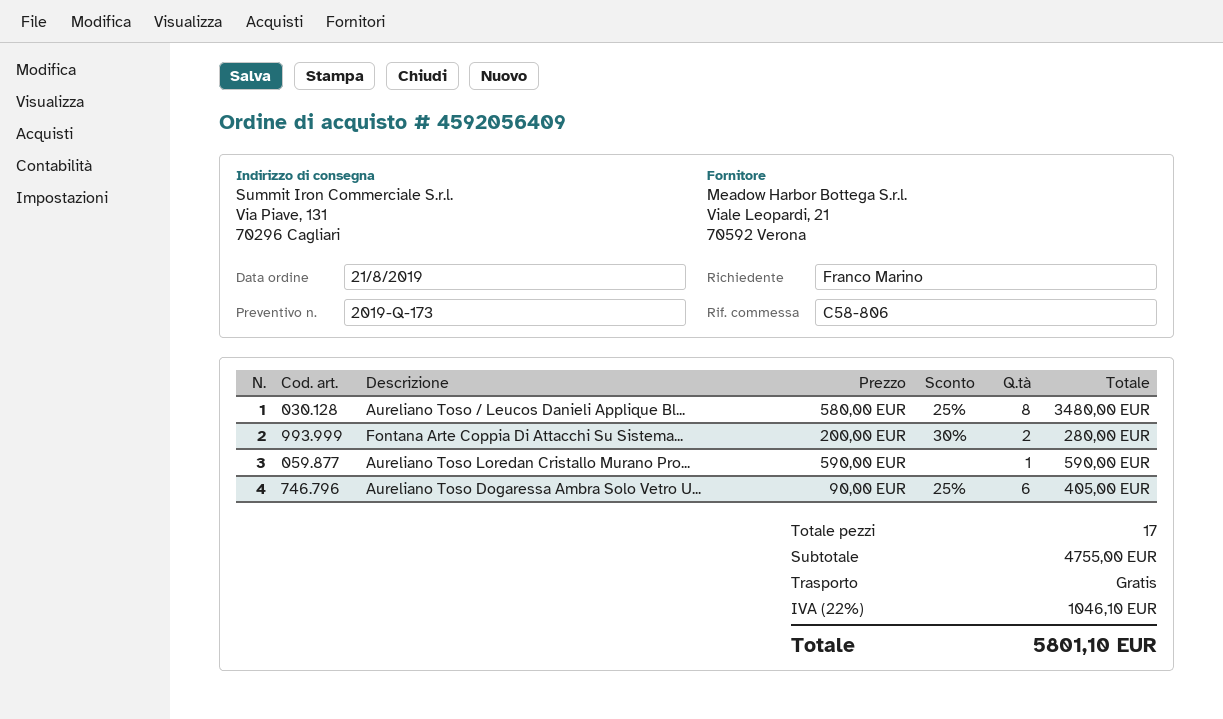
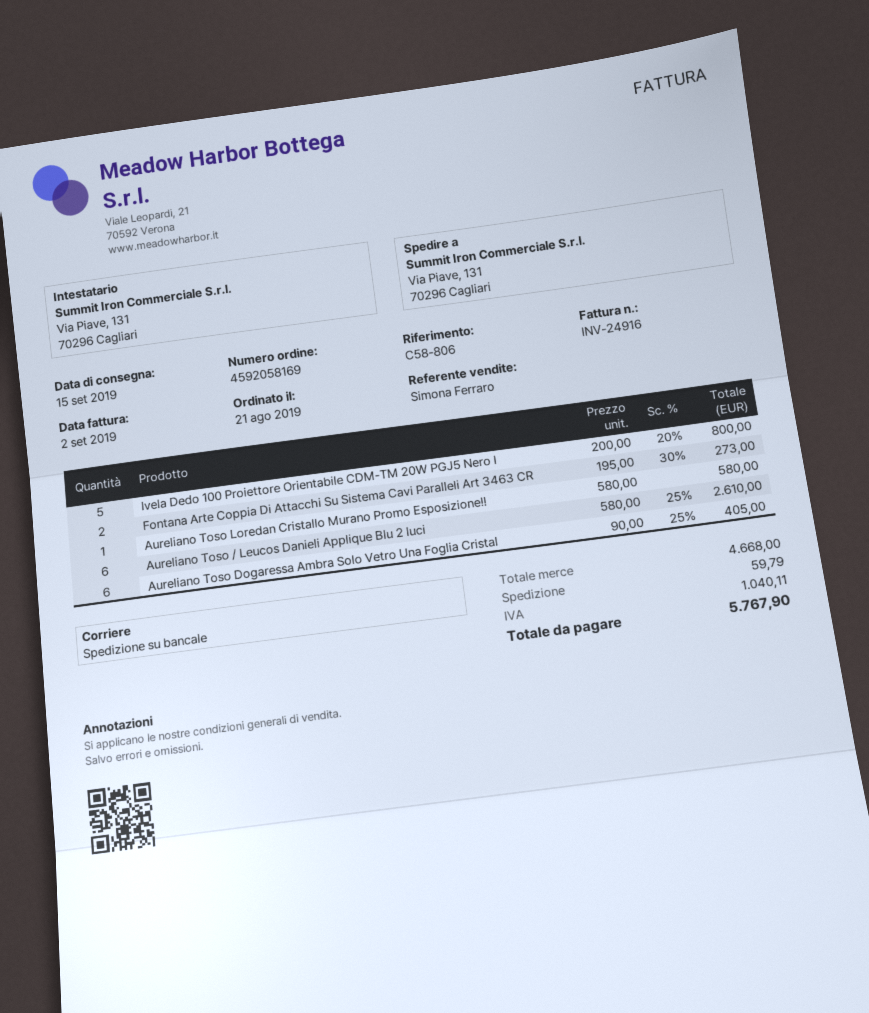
order number: 4592056409 -> 4592058169
Aureliano Toso / Leucos Danieli Applique Bl...: 8 x 580.00 - 25% = 3480.00 -> 6 x 580.00 - 25% = 2610.00
Fontana Arte Coppia Di Attacchi Su Sistema...: 2 x 200.00 - 30% = 280.00 -> 2 x 195.00 - 30% = 273.00
Aureliano Toso Loredan Cristallo Murano Pro...: 1 x 590.00 = 590.00 -> 1 x 580.00 = 580.00
Ivela Dedo 100 Proiettore Orientabile CDM-TM 20W PGJ5 Nero I: none -> 5 x 200.00 - 20% = 800.00
subtotal: 4755.00 -> 4668.00
shipping: 0.00 -> 59.79
tax: 1046.10 -> 1040.11
total: 5801.10 -> 5767.90

